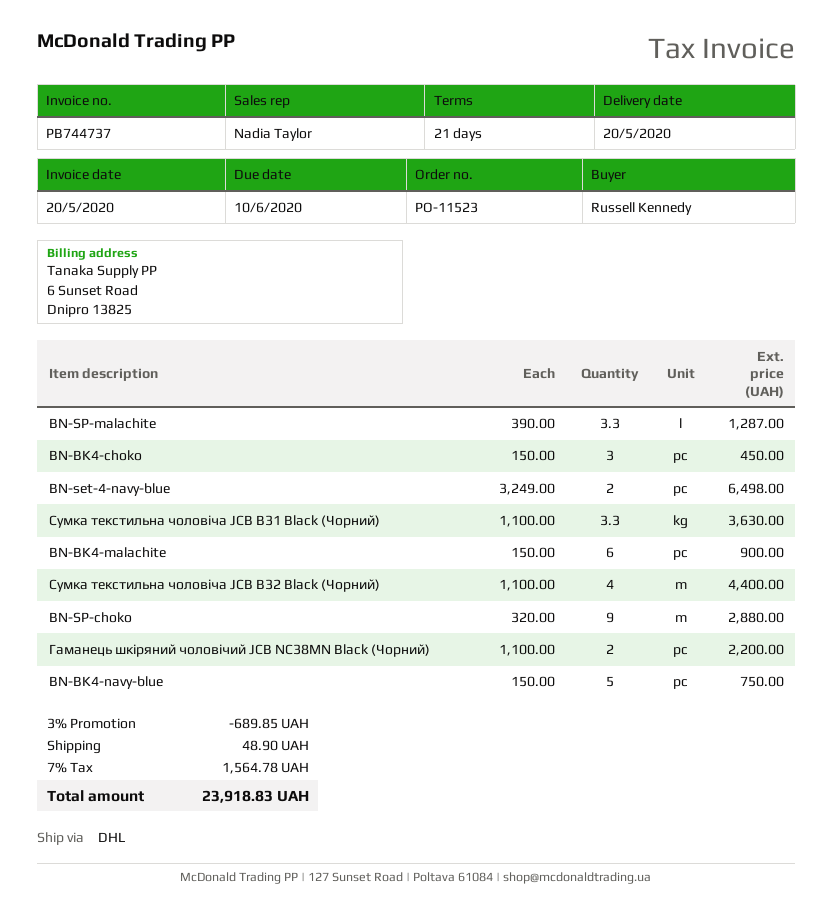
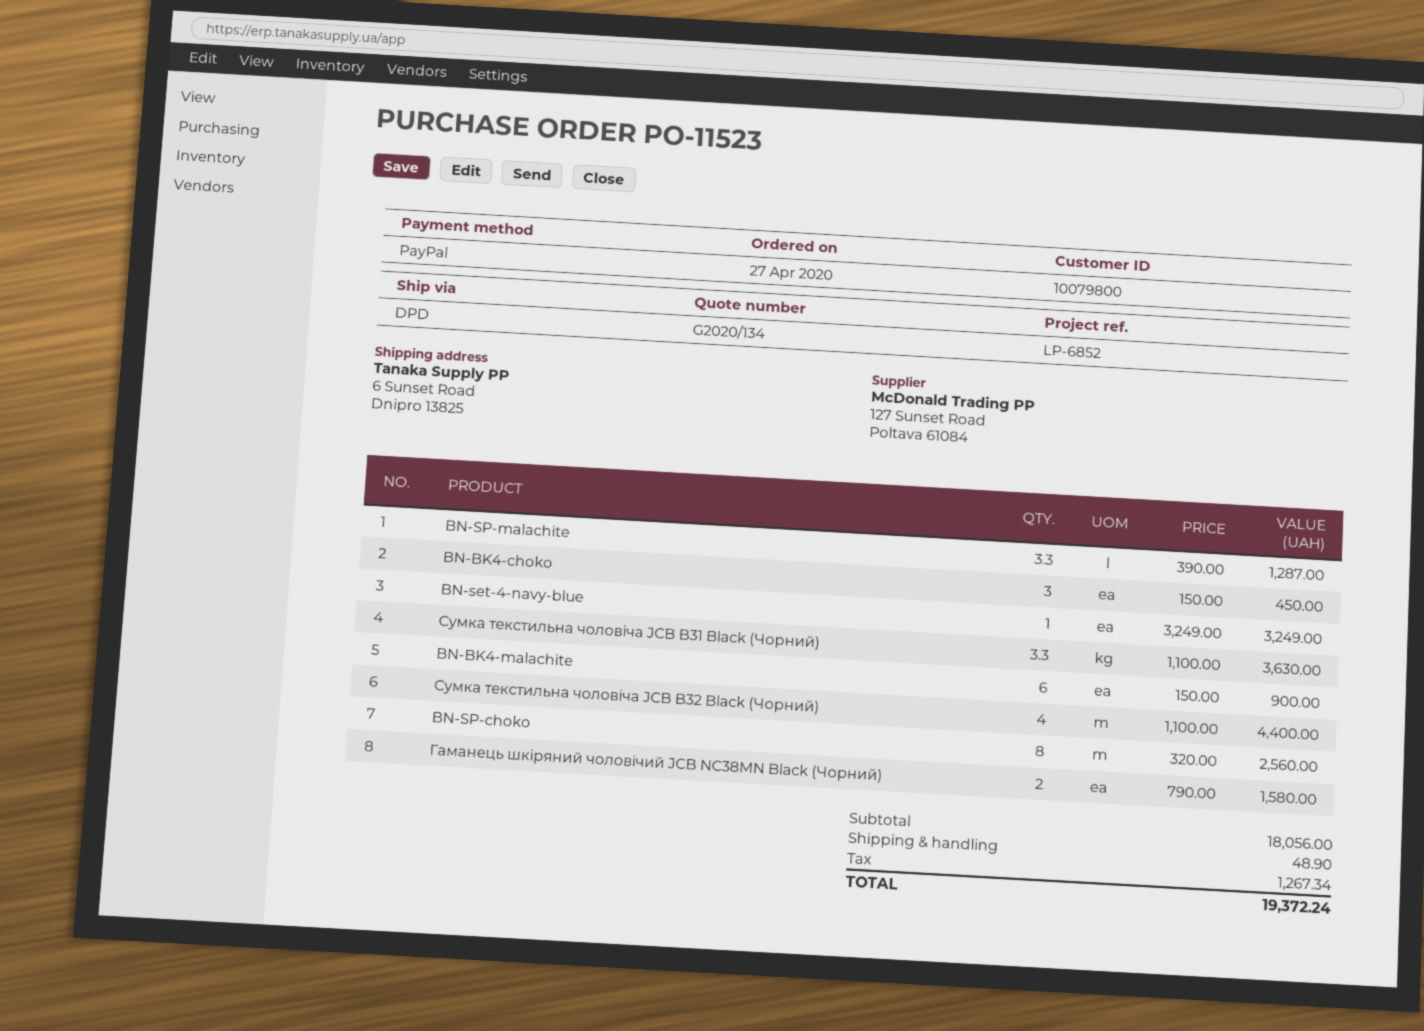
shipping method: DHL -> DPD
BN-set-4-navy-blue: 2 x 3249.00 = 6498.00 -> 1 x 3249.00 = 3249.00
BN-SP-choko: 9 x 320.00 = 2880.00 -> 8 x 320.00 = 2560.00
Гаманець шкіряний чоловічий JCB NC38MN Black (Чорний): 2 x 1100.00 = 2200.00 -> 2 x 790.00 = 1580.00
BN-BK4-navy-blue: 5 x 150.00 = 750.00 -> none
discount: 3% = 689.85 -> none
tax: 1564.78 -> 1267.34
total: 23918.83 -> 19372.24

